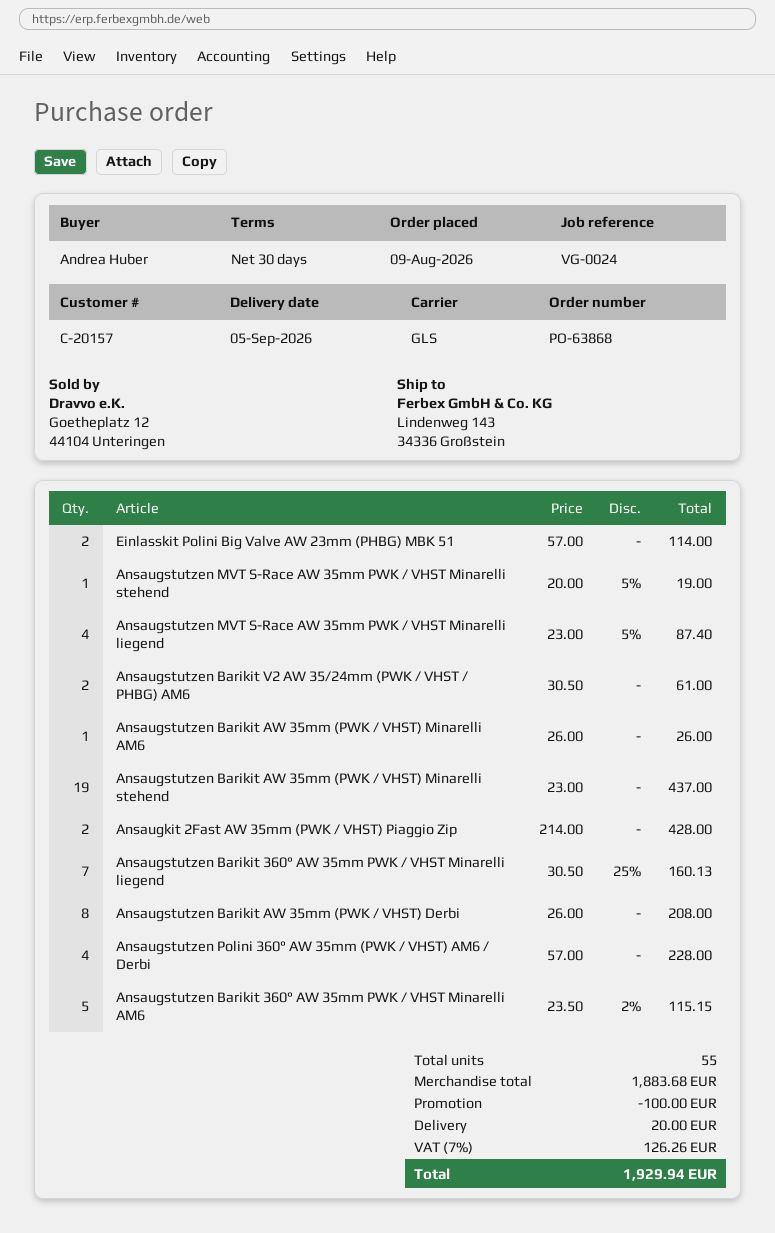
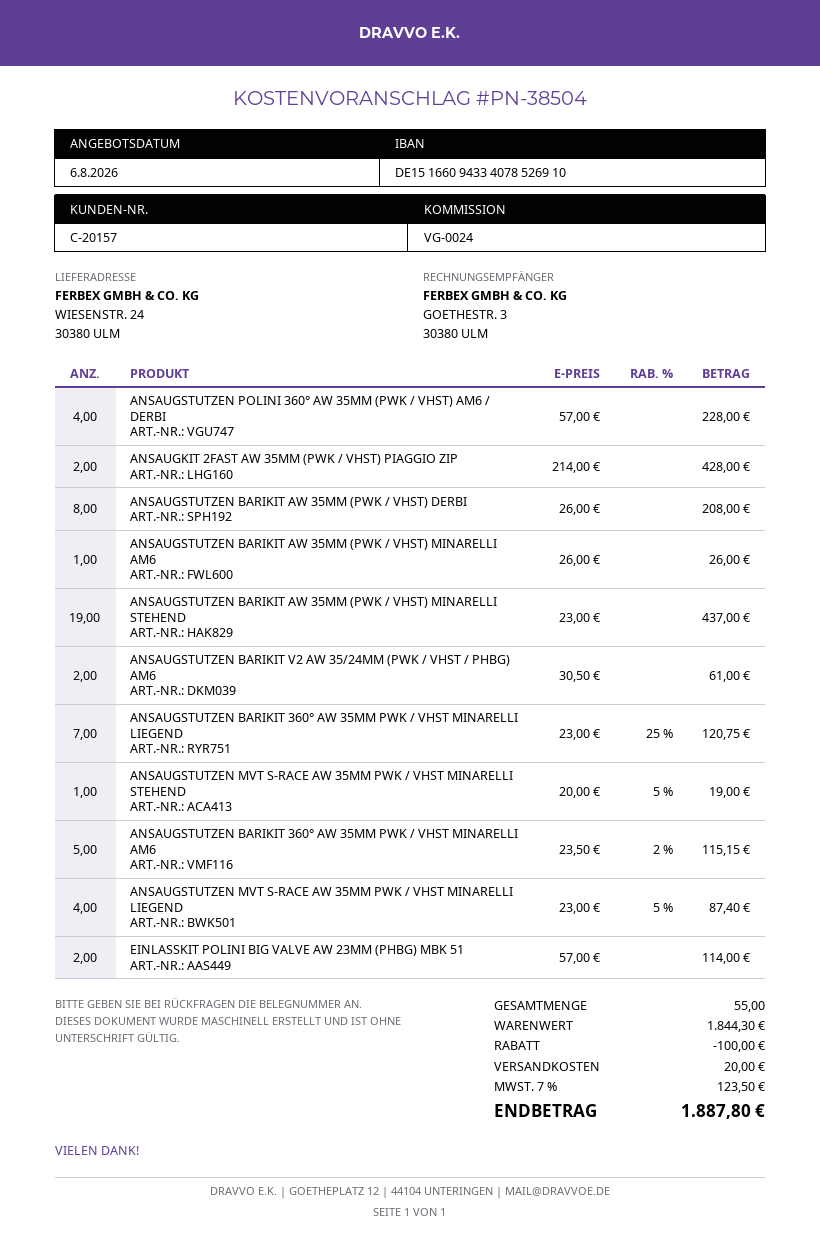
ship to: Lindenweg 143, 34336 Großstein -> WIESENSTR. 24, 30380 ULM
Ansaugstutzen Barikit 360° AW 35mm PWK / VHST Minarelli liegend: 7 x 30.50 - 25% = 160.13 -> 7 x 23.00 - 25% = 120.75
subtotal: 1883.68 -> 1844.30
tax: 7% = 126.26 -> 7% = 123.50
total: 1929.94 -> 1887.80

